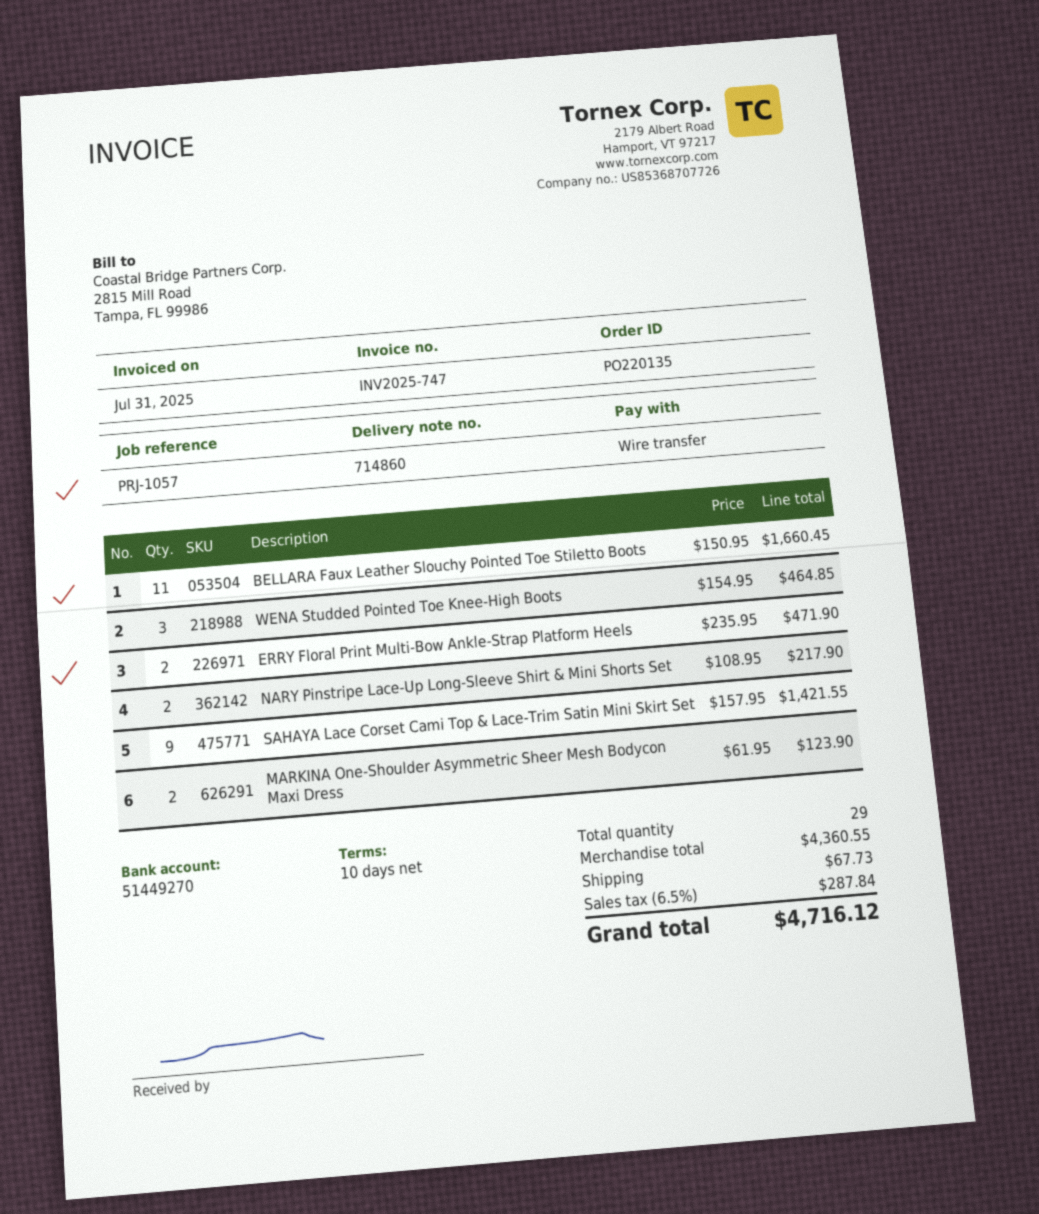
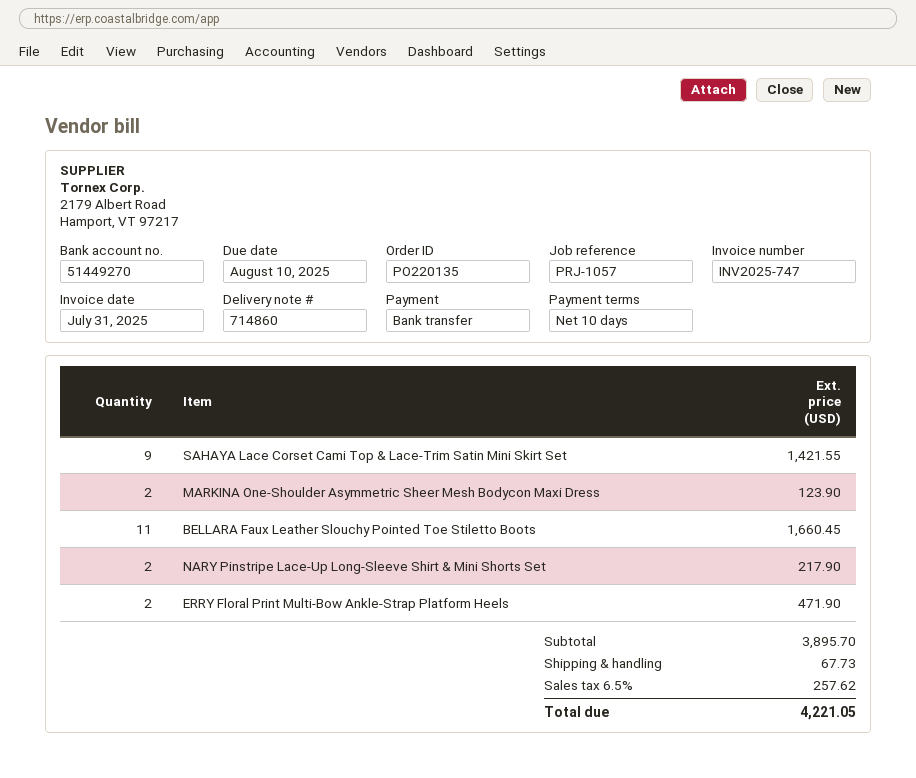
WENA Studded Pointed Toe Knee-High Boots: 3 for 464.85 -> none
subtotal: 4360.55 -> 3895.70
tax: 6.5% = 287.84 -> 6.5% = 257.62
total: 4716.12 -> 4221.05

